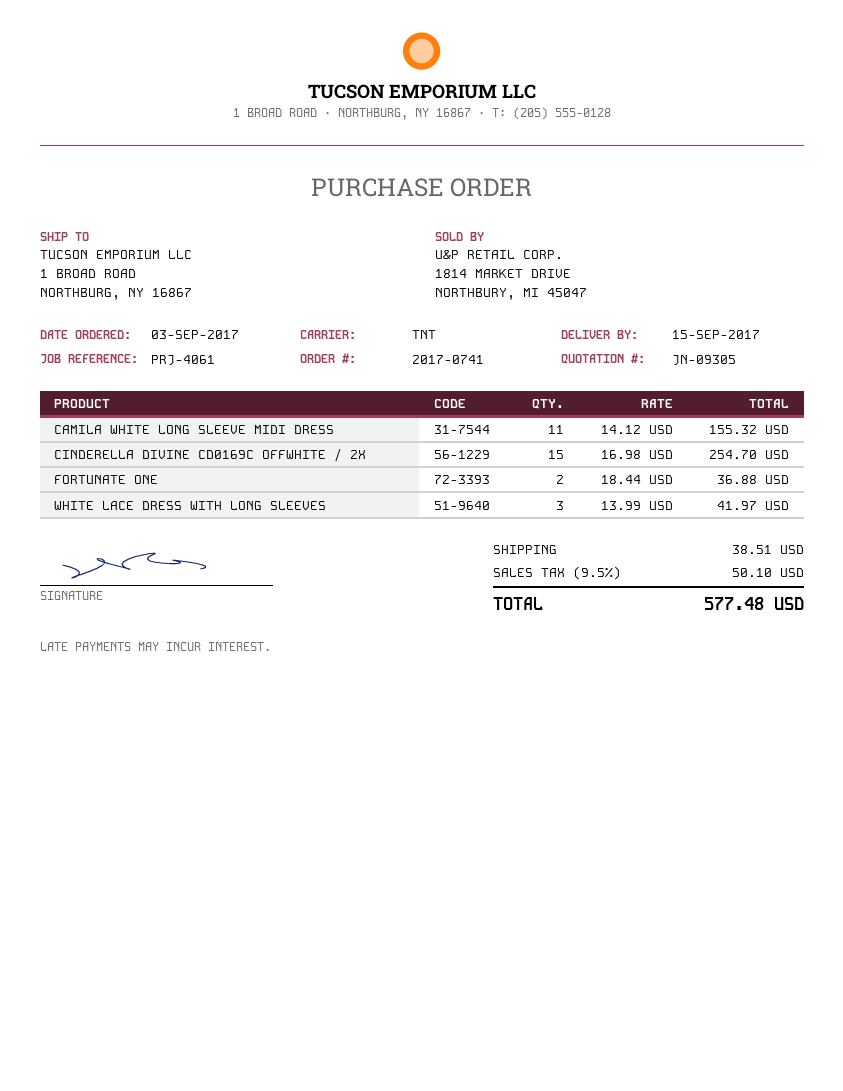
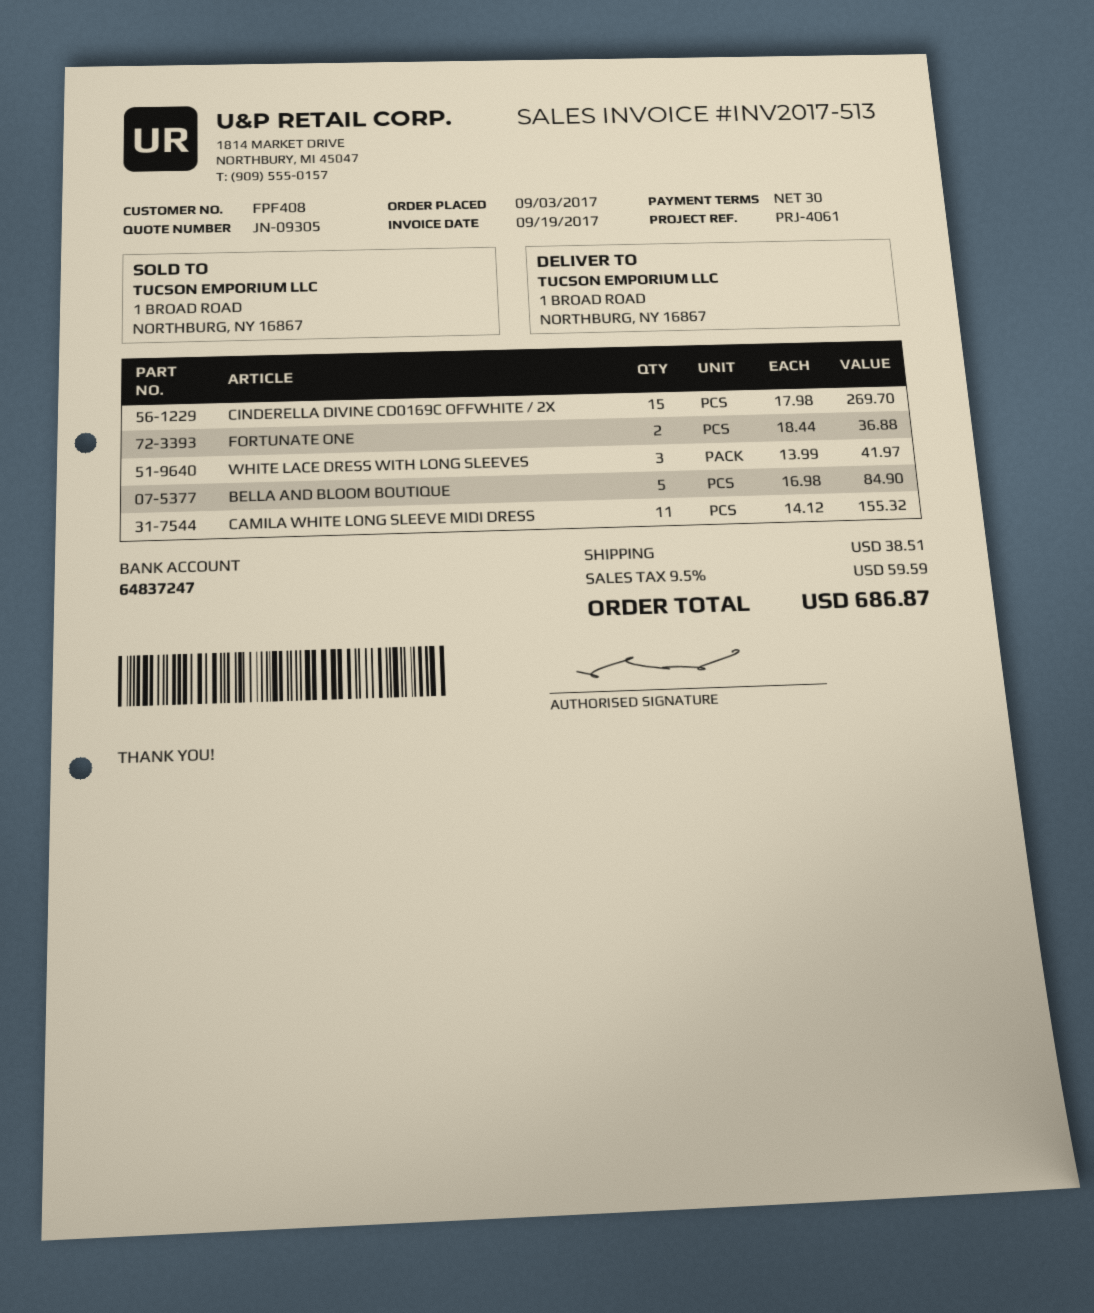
CINDERELLA DIVINE CD0169C OFFWHITE / 2X: 15 x 16.98 = 254.70 -> 15 x 17.98 = 269.70
BELLA AND BLOOM BOUTIQUE: none -> 5 x 16.98 = 84.90
tax: 9.5% = 50.10 -> 9.5% = 59.59
total: 577.48 -> 686.87

